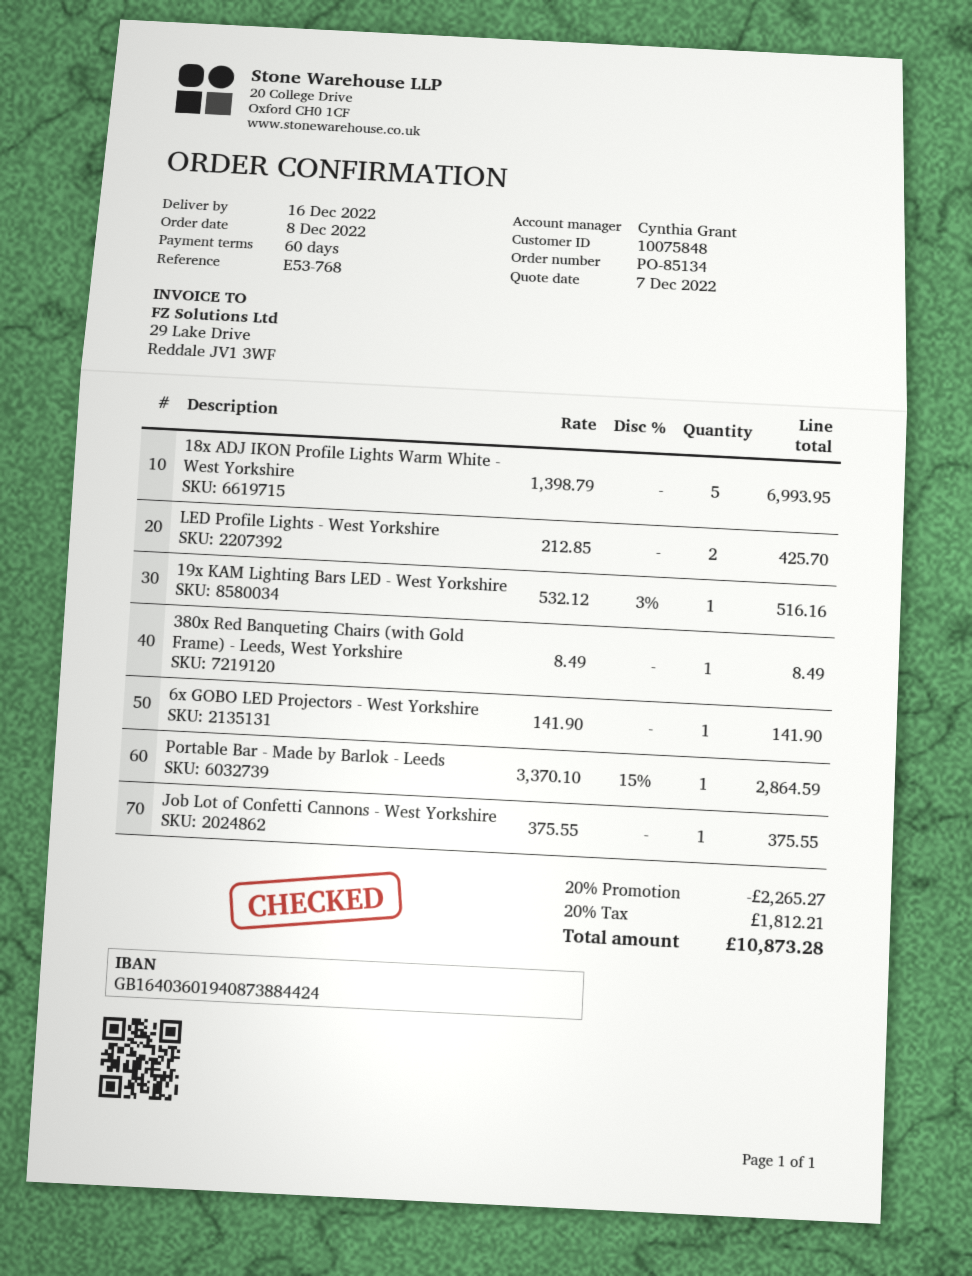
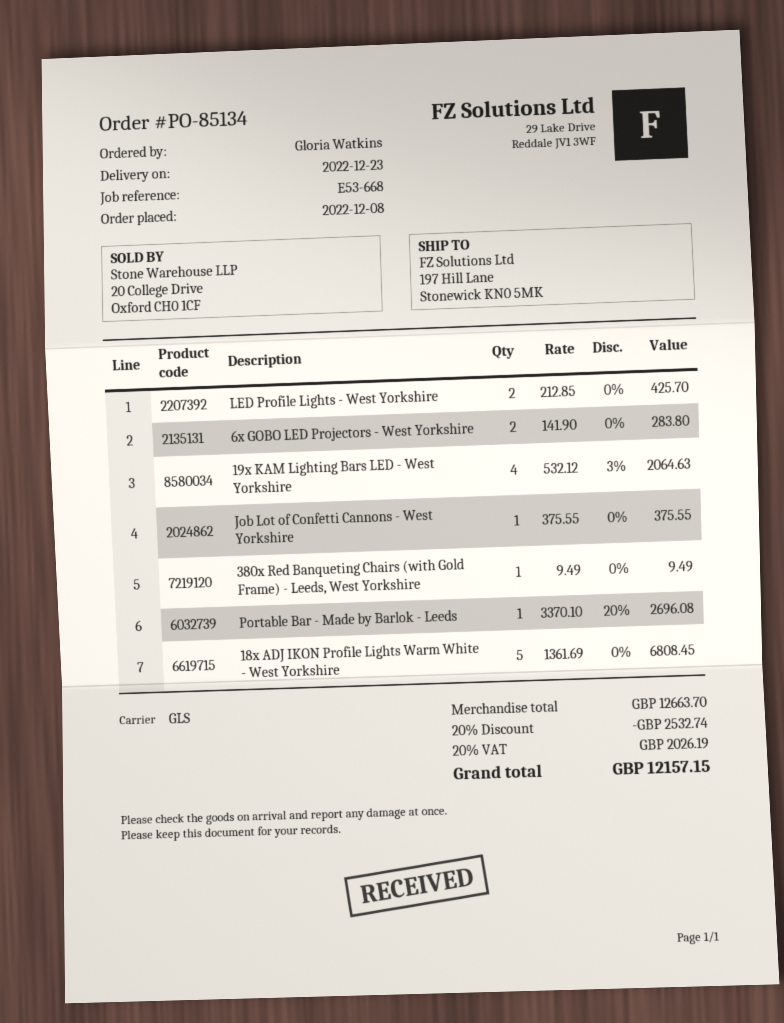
delivery date: 2022-12-16 -> 2022-12-23
reference: E53-768 -> E53-668
18x ADJ IKON Profile Lights Warm White - West Yorkshire: 5 x 1398.79 = 6993.95 -> 5 x 1361.69 = 6808.45
19x KAM Lighting Bars LED - West Yorkshire: 1 x 532.12 - 3% = 516.16 -> 4 x 532.12 - 3% = 2064.63
380x Red Banqueting Chairs (with Gold Frame) - Leeds, West Yorkshire: 1 x 8.49 = 8.49 -> 1 x 9.49 = 9.49
6x GOBO LED Projectors - West Yorkshire: 1 x 141.90 = 141.90 -> 2 x 141.90 = 283.80
Portable Bar - Made by Barlok - Leeds: 1 x 3370.10 - 15% = 2864.59 -> 1 x 3370.10 - 20% = 2696.08
discount: 20% = 2265.27 -> 20% = 2532.74
tax: 20% = 1812.21 -> 20% = 2026.19
total: 10873.28 -> 12157.15

